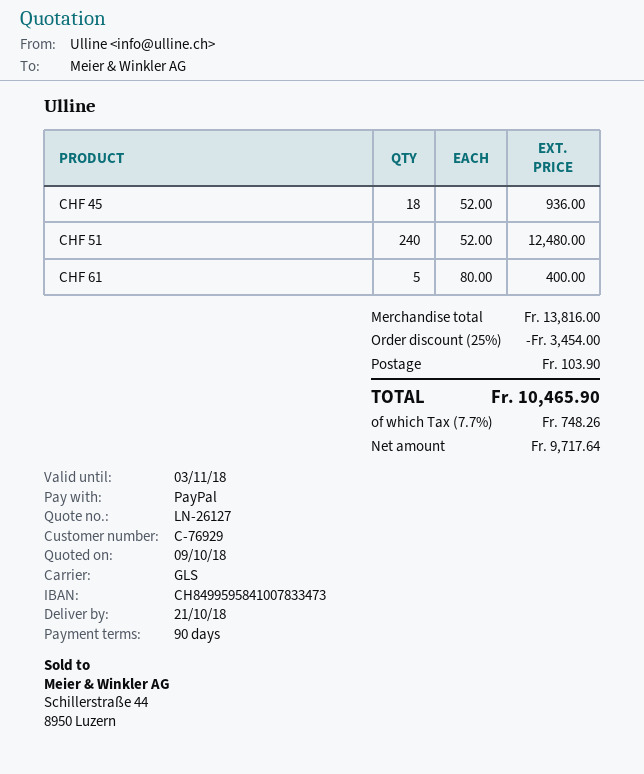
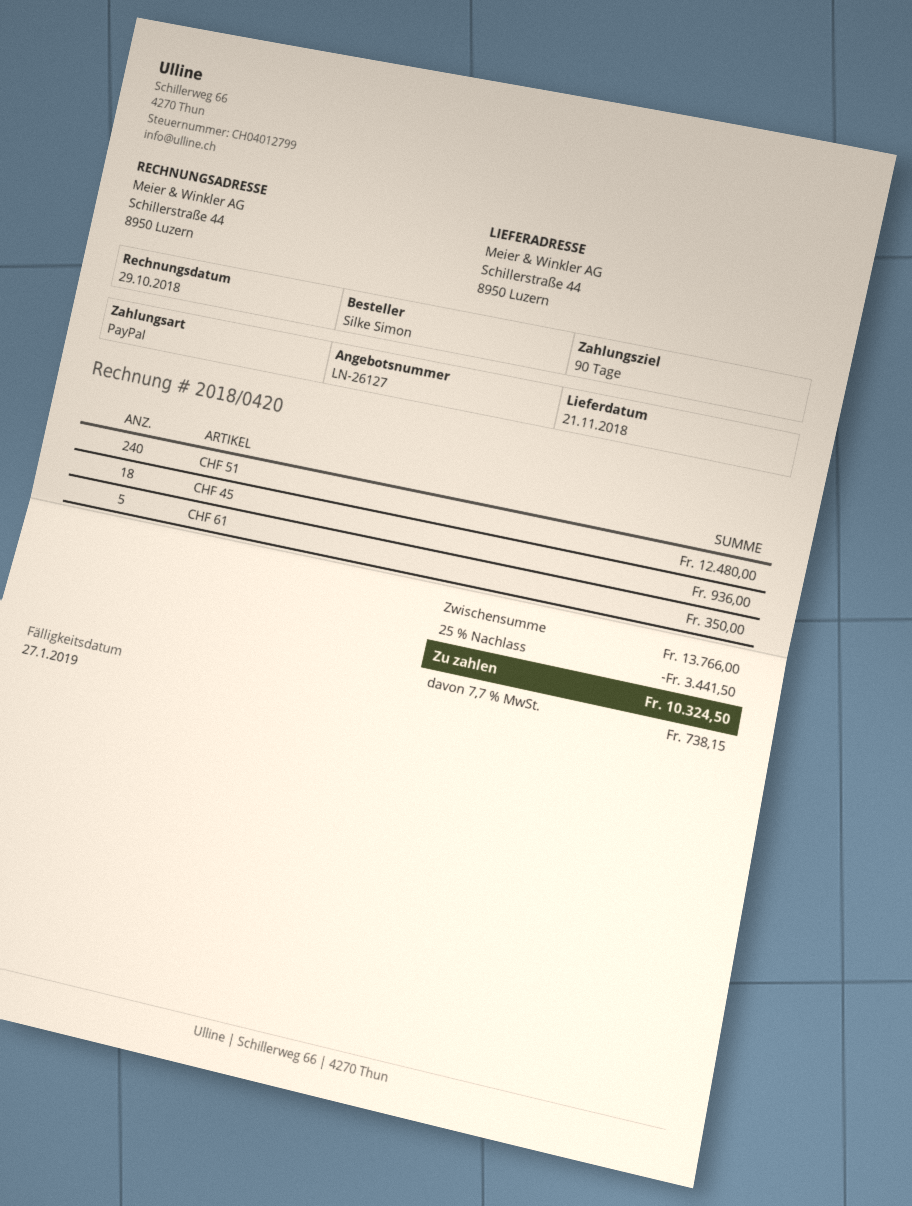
delivery date: 2018-10-21 -> 2018-11-21
CHF 61: 5 for 400.00 -> 5 for 350.00
subtotal: 13816.00 -> 13766.00
discount: 25% = 3454.00 -> 25% = 3441.50
shipping: 103.90 -> none
tax: 7.7% = 748.26 -> 7.7% = 738.15
total: 10465.90 -> 10324.50

